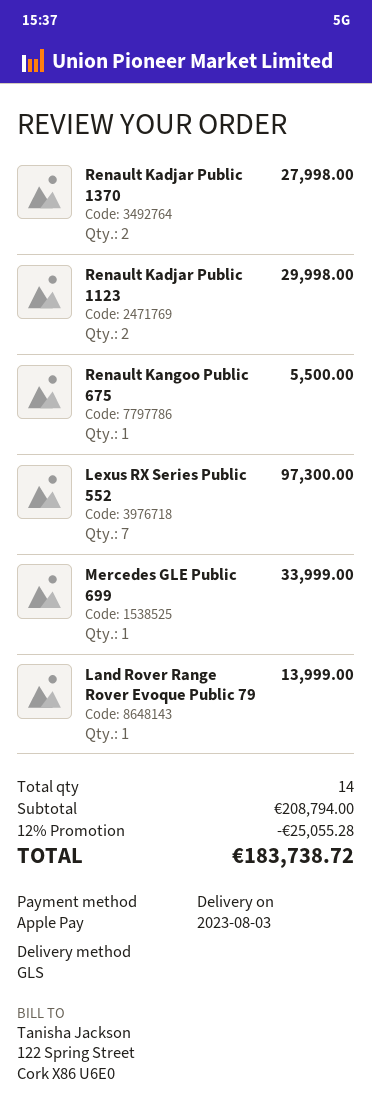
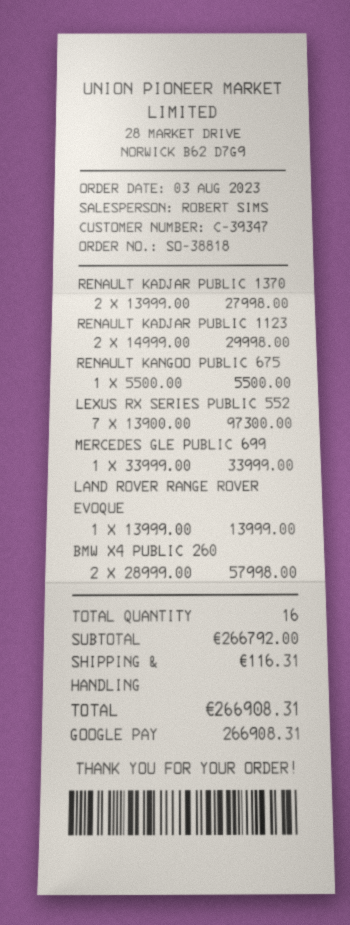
payment method: Apple Pay -> Google Pay
BMW X4 PUBLIC 260: none -> 2 for 57998.00
total quantity: 14 -> 16
subtotal: 208794.00 -> 266792.00
discount: 12% = 25055.28 -> none
shipping: none -> 116.31
total: 183738.72 -> 266908.31

